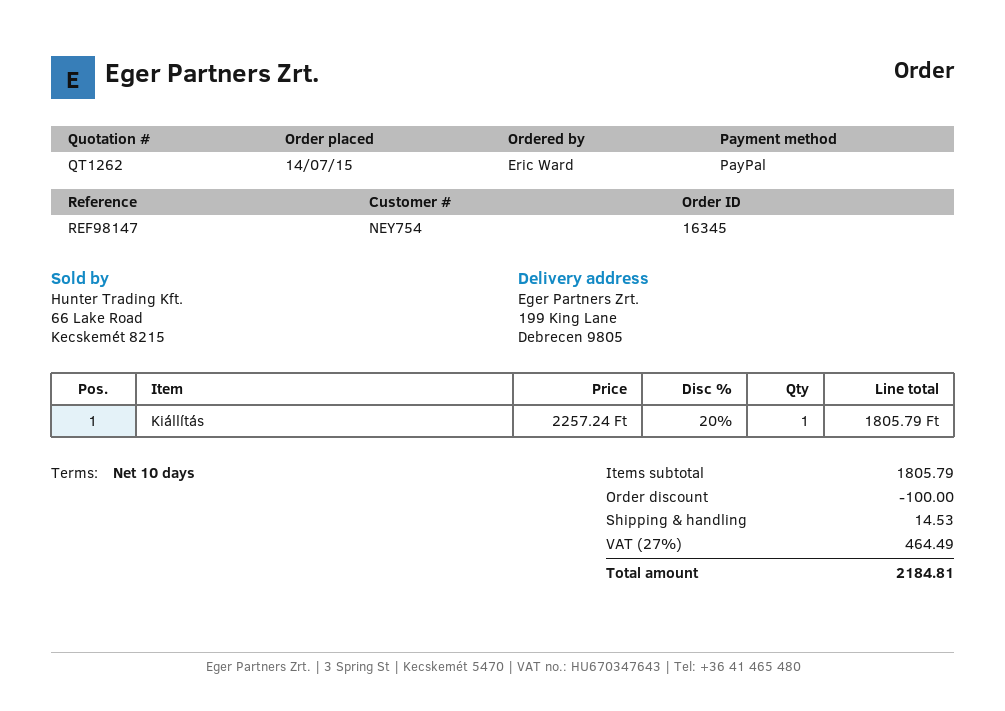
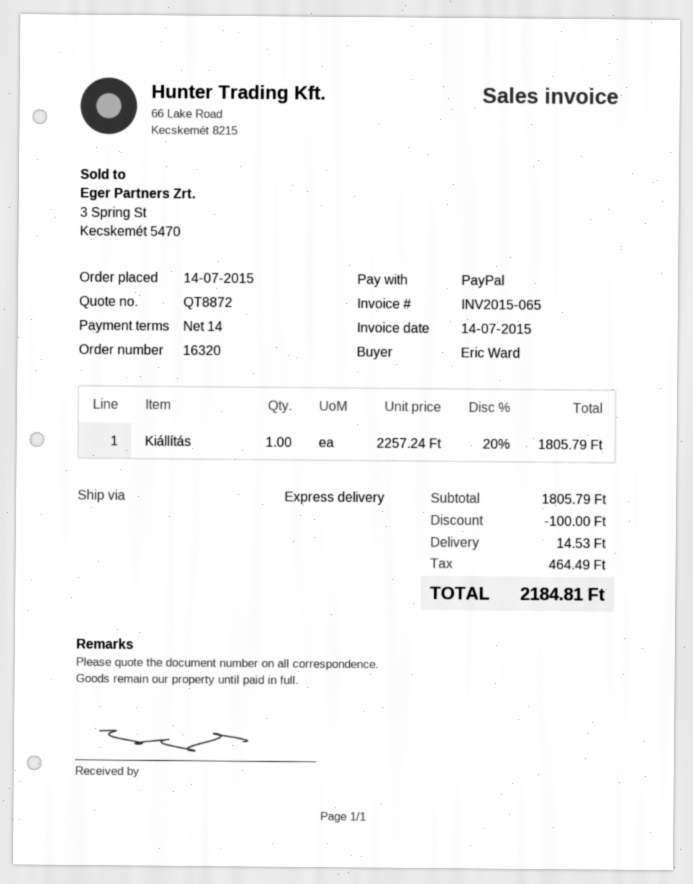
quote number: QT1262 -> QT8872
order number: 16345 -> 16320
payment terms: 10 days -> 14 days

